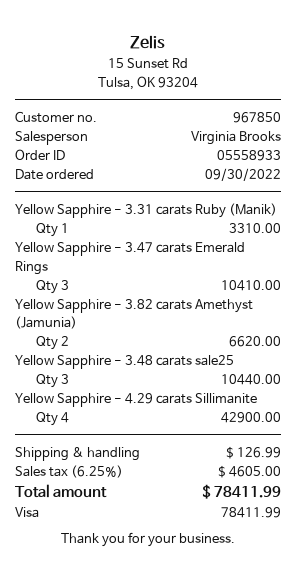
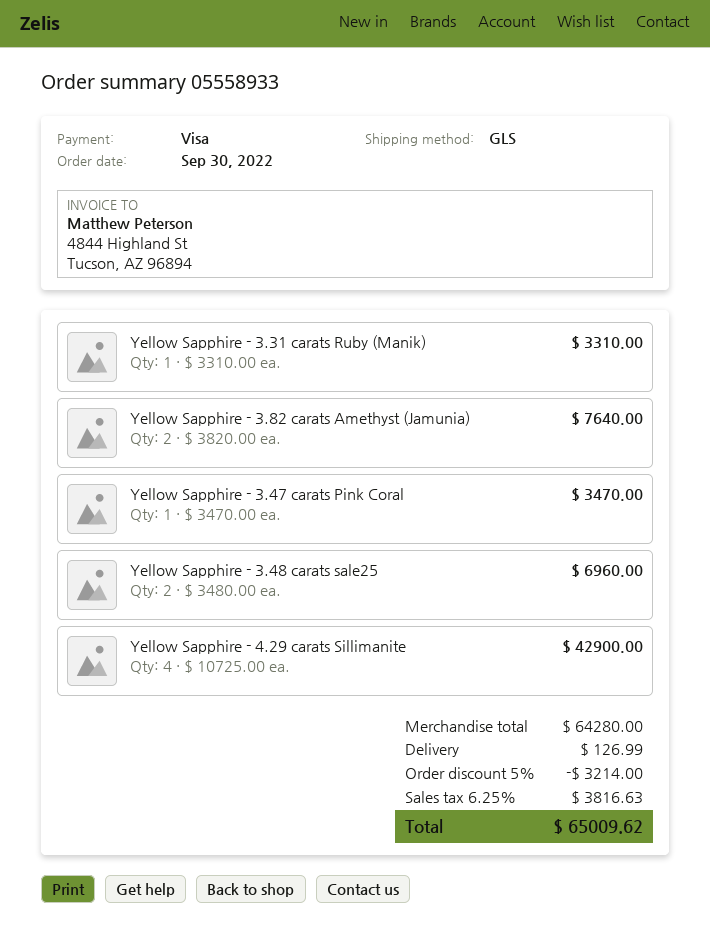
Yellow Sapphire - 3.47 carats Emerald Rings: 3 for 10410.00 -> none
Yellow Sapphire - 3.82 carats Amethyst (Jamunia): 2 for 6620.00 -> 2 for 7640.00
Yellow Sapphire - 3.48 carats sale25: 3 for 10440.00 -> 2 for 6960.00
Yellow Sapphire - 3.47 carats Pink Coral: none -> 1 for 3470.00
discount: none -> 5% = 3214.00
tax: 6.25% = 4605.00 -> 6.25% = 3816.63
total: 78411.99 -> 65009.62

